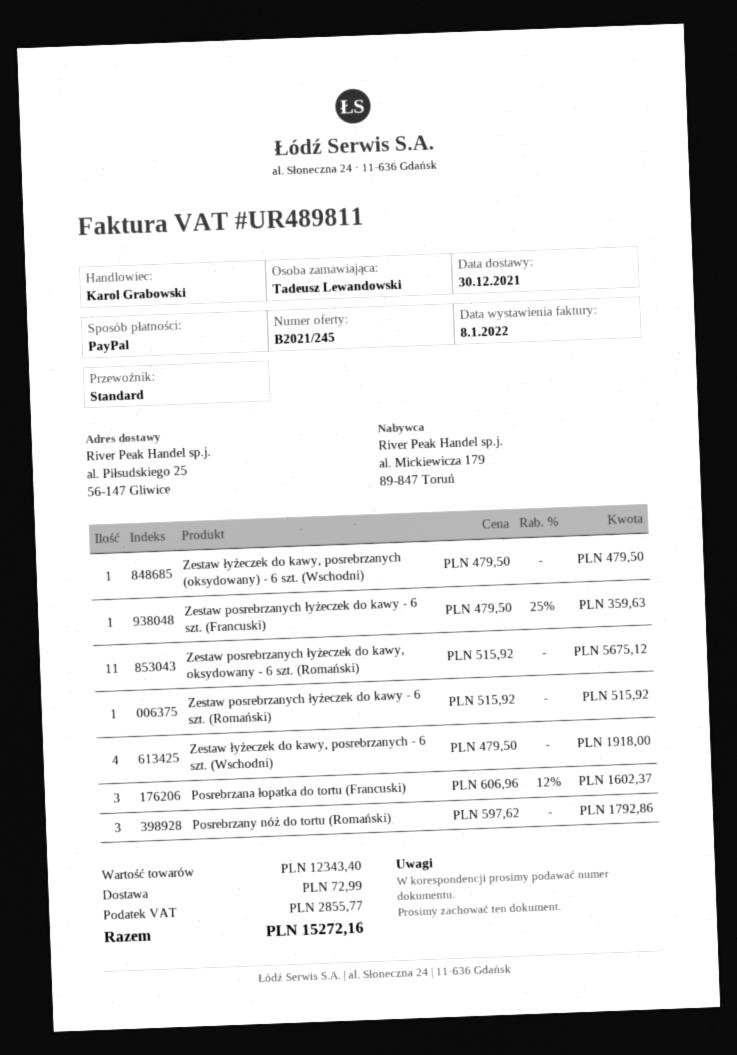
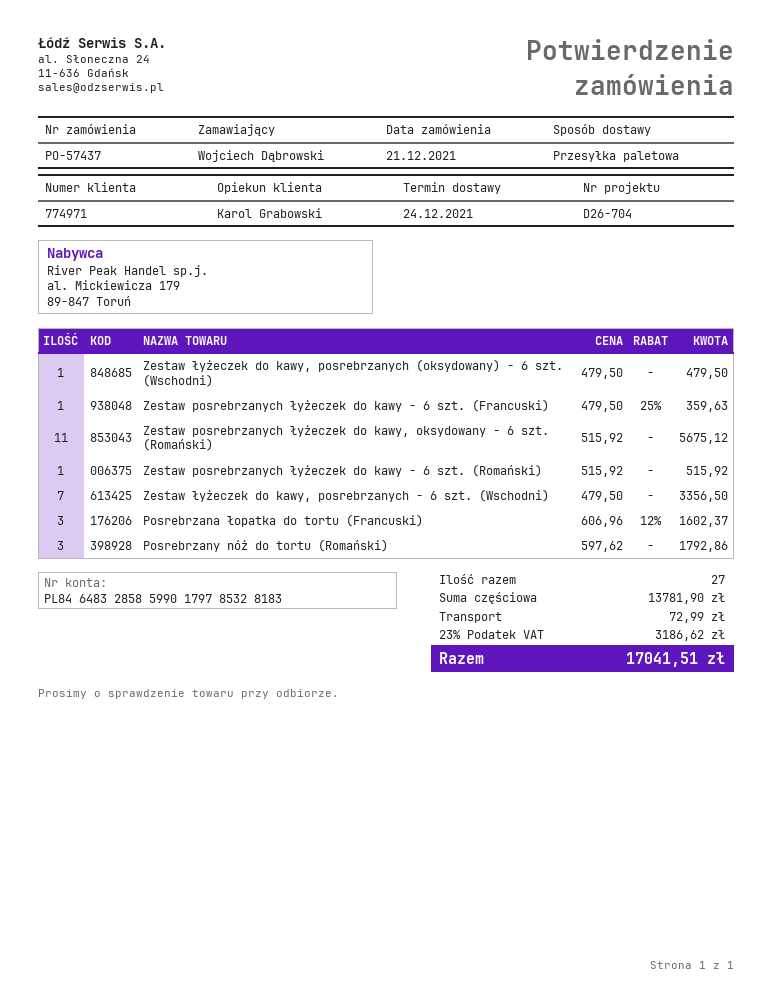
delivery date: 2021-12-30 -> 2021-12-24
ordered by: Tadeusz Lewandowski -> Wojciech Dąbrowski
shipping method: standard -> pallet freight
Zestaw łyżeczek do kawy, posrebrzanych - 6 szt. (Wschodni): 4 x 479.50 = 1918.00 -> 7 x 479.50 = 3356.50
subtotal: 12343.40 -> 13781.90
tax: 2855.77 -> 3186.62
total: 15272.16 -> 17041.51

